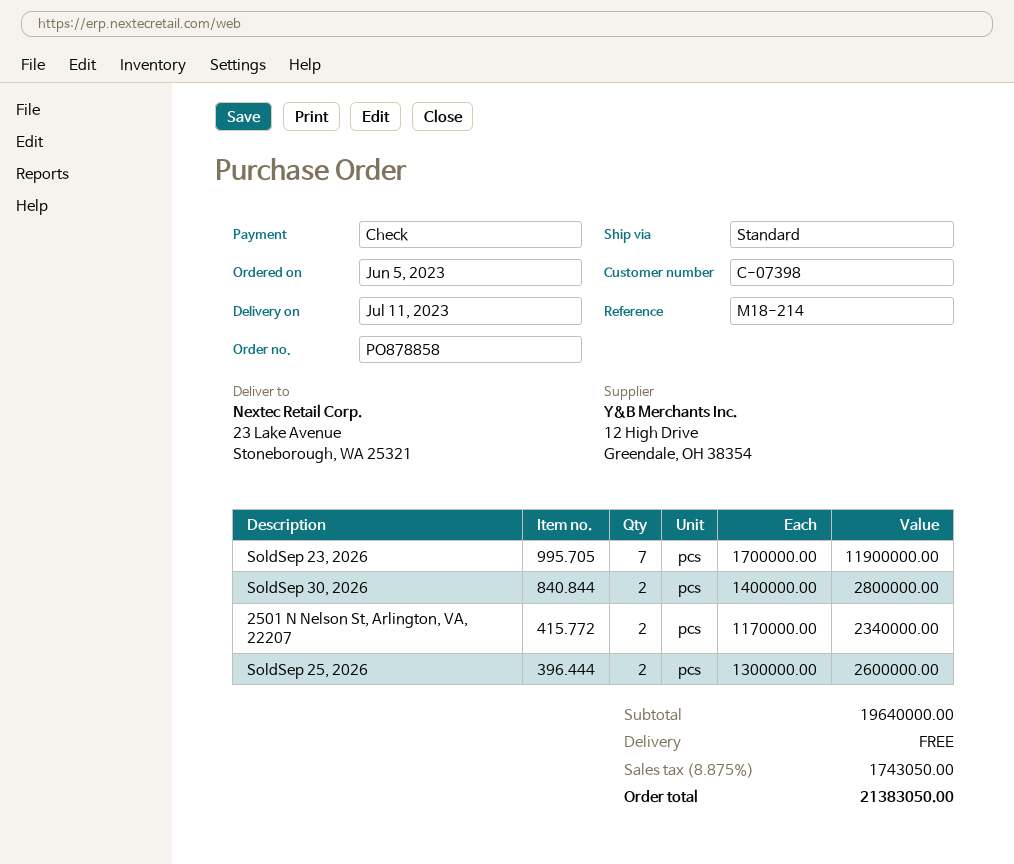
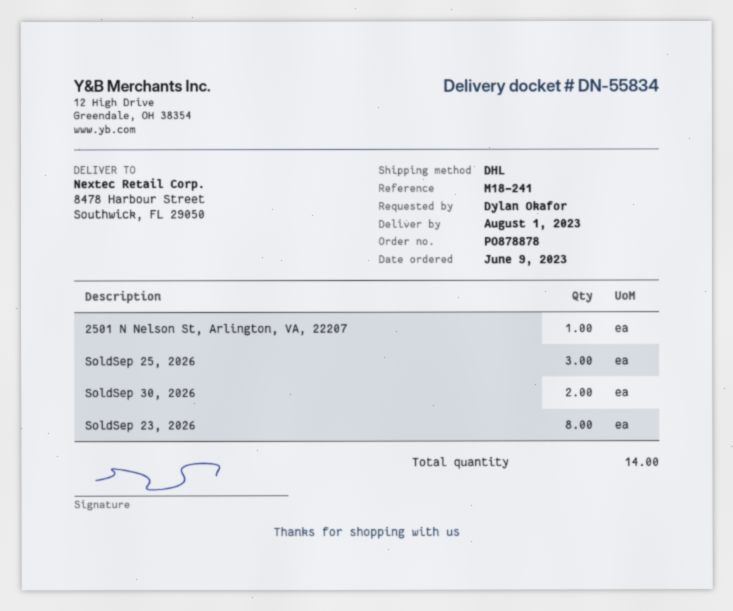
order number: PO878858 -> PO878878
order date: 2023-06-05 -> 2023-06-09
delivery date: 2023-07-11 -> 2023-08-01
reference: M18-214 -> M18-241
shipping method: standard -> DHL
ship to: 23 Lake Avenue, Stoneborough, WA 25321 -> 8478 Harbour Street, Southwick, FL 29050
SoldSep 23, 2026: 7 -> 8
2501 N Nelson St, Arlington, VA, 22207: 2 -> 1
SoldSep 25, 2026: 2 -> 3

